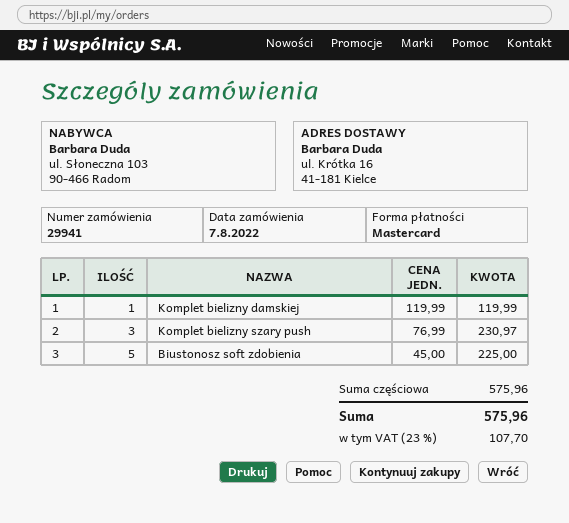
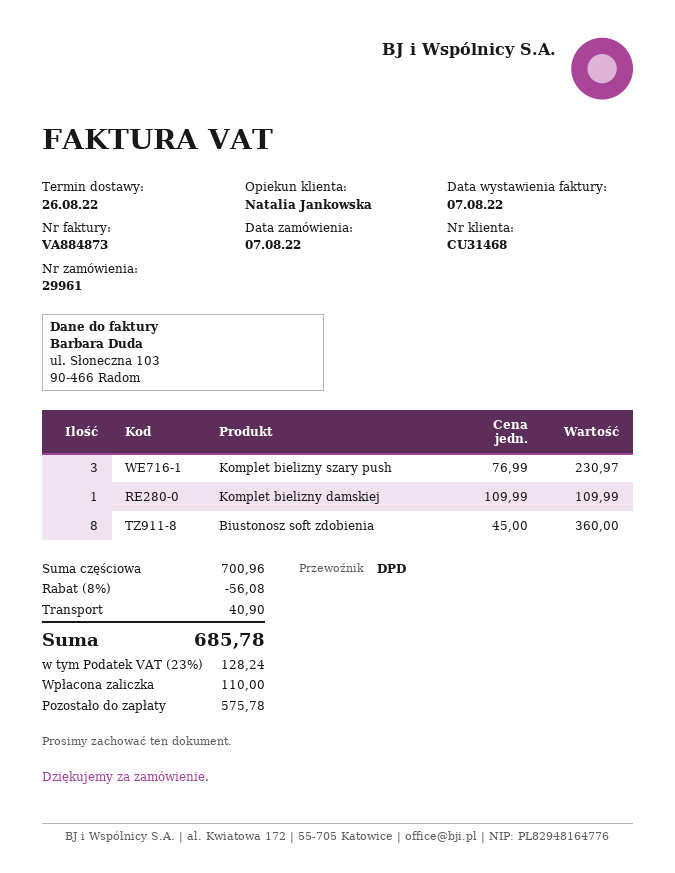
order number: 29941 -> 29961
Komplet bielizny damskiej: 1 x 119.99 = 119.99 -> 1 x 109.99 = 109.99
Biustonosz soft zdobienia: 5 x 45.00 = 225.00 -> 8 x 45.00 = 360.00
subtotal: 575.96 -> 700.96
discount: none -> 8% = 56.08
shipping: none -> 40.90
tax: 23% = 107.70 -> 23% = 128.24
total: 575.96 -> 685.78

